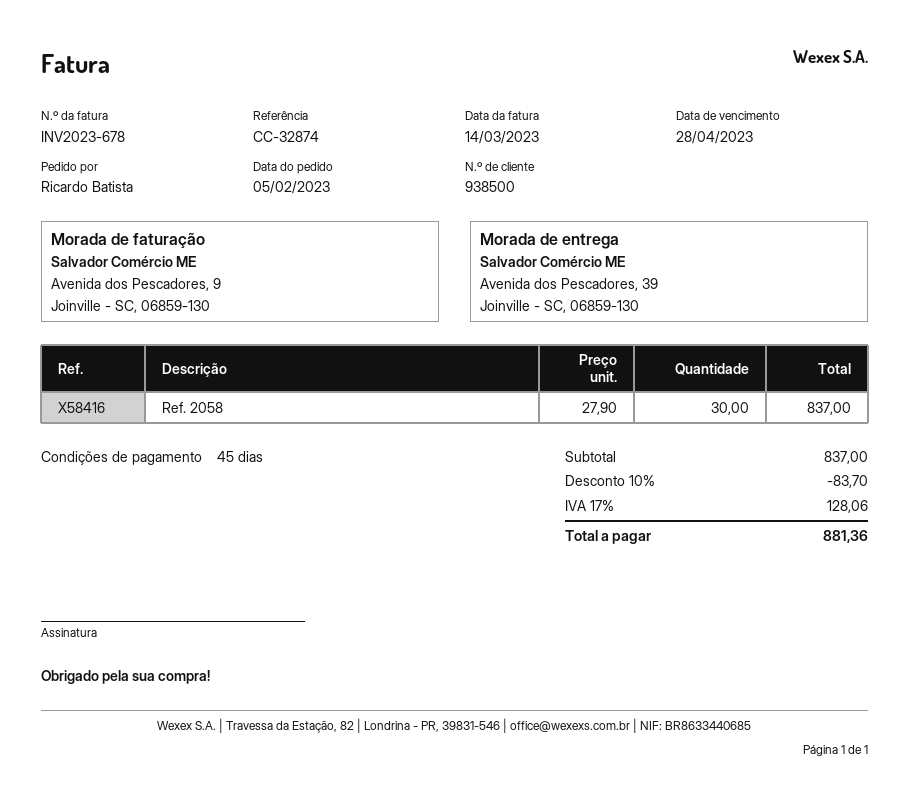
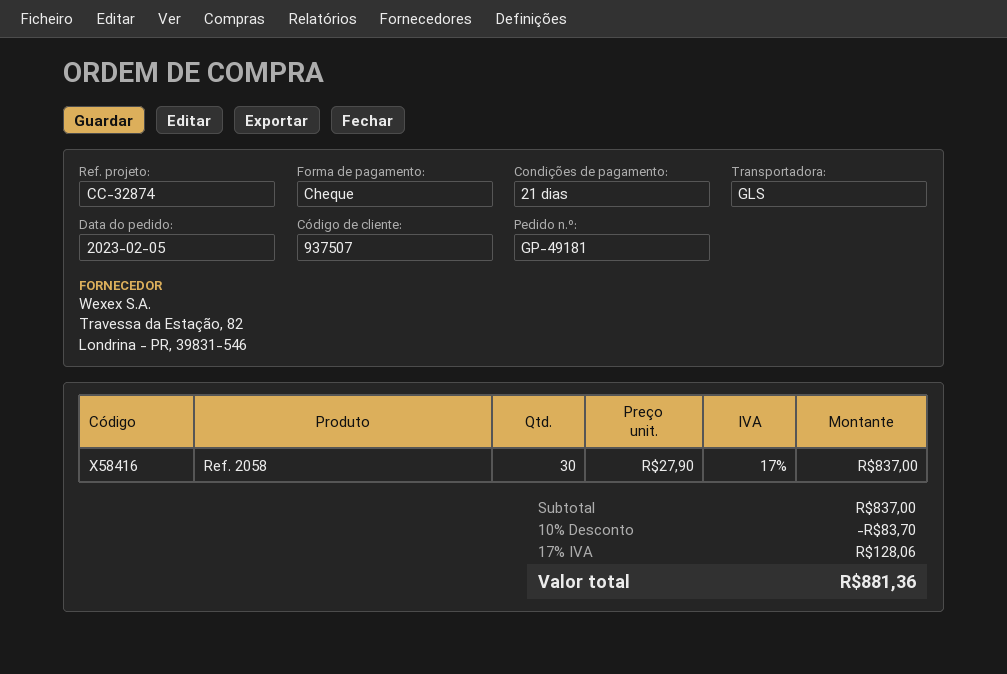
payment terms: 45 days -> 21 days
customer number: 938500 -> 937507

